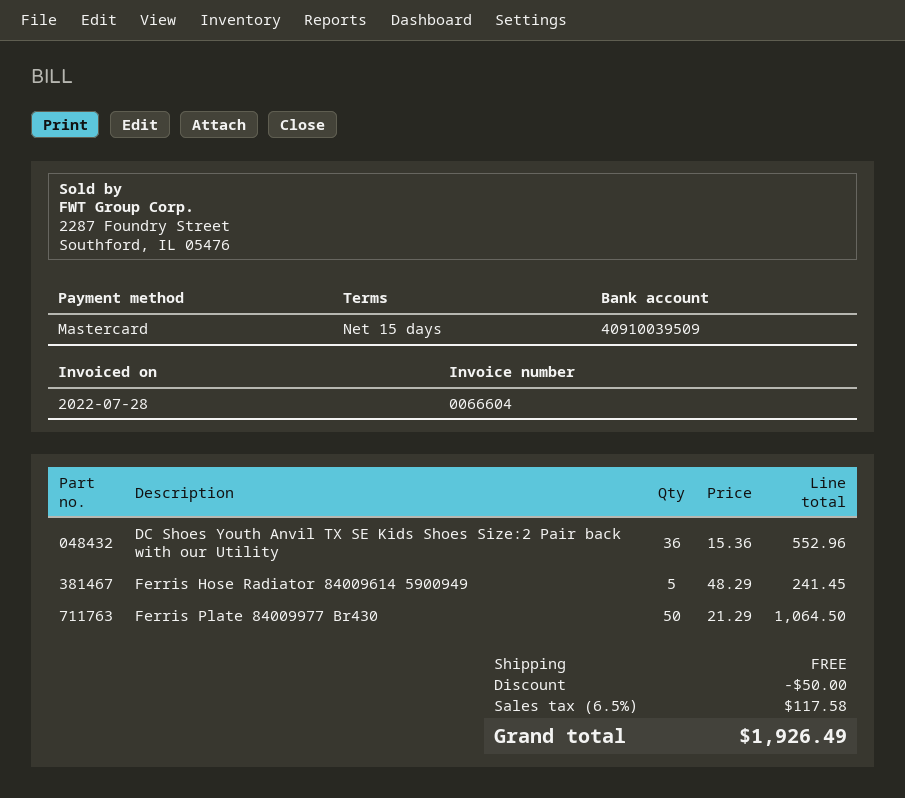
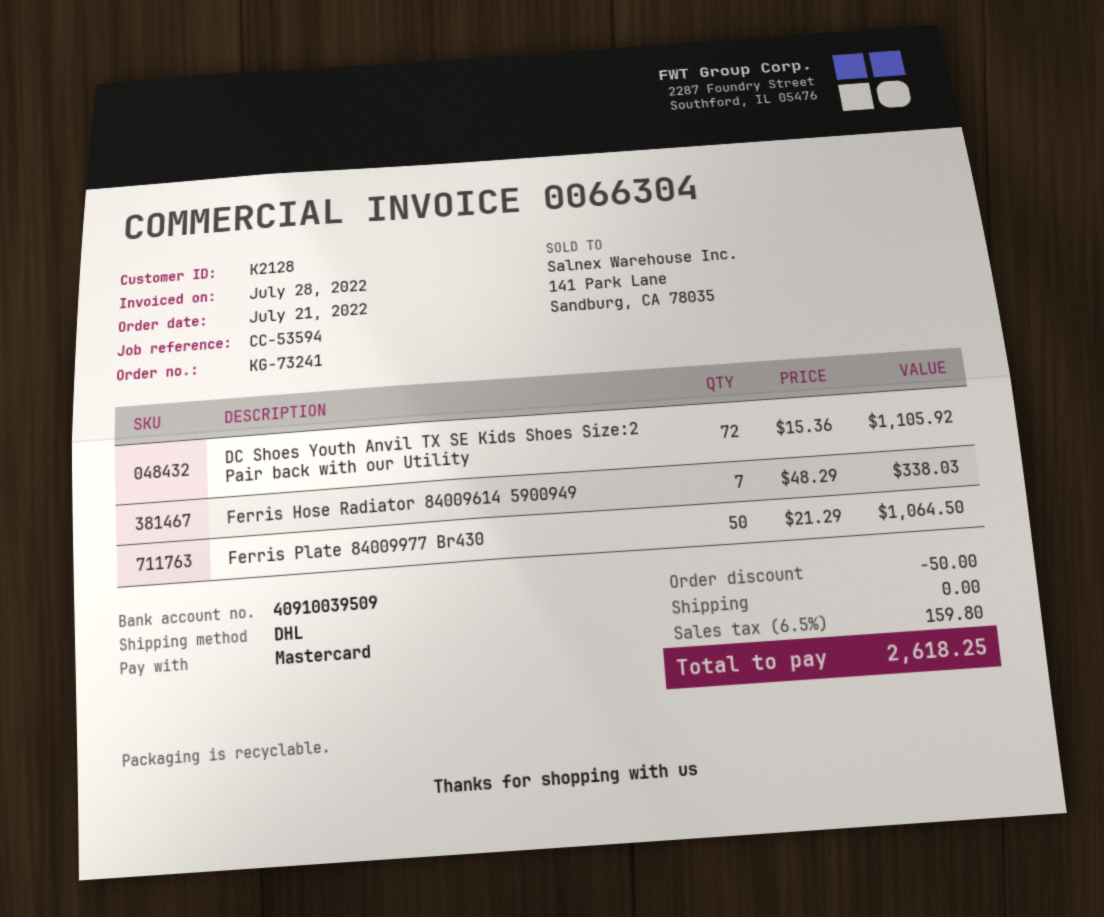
invoice number: 0066604 -> 0066304
DC Shoes Youth Anvil TX SE Kids Shoes Size:2 Pair back with our Utility: 36 x 15.36 = 552.96 -> 72 x 15.36 = 1105.92
Ferris Hose Radiator 84009614 5900949: 5 x 48.29 = 241.45 -> 7 x 48.29 = 338.03
tax: 6.5% = 117.58 -> 6.5% = 159.80
total: 1926.49 -> 2618.25

